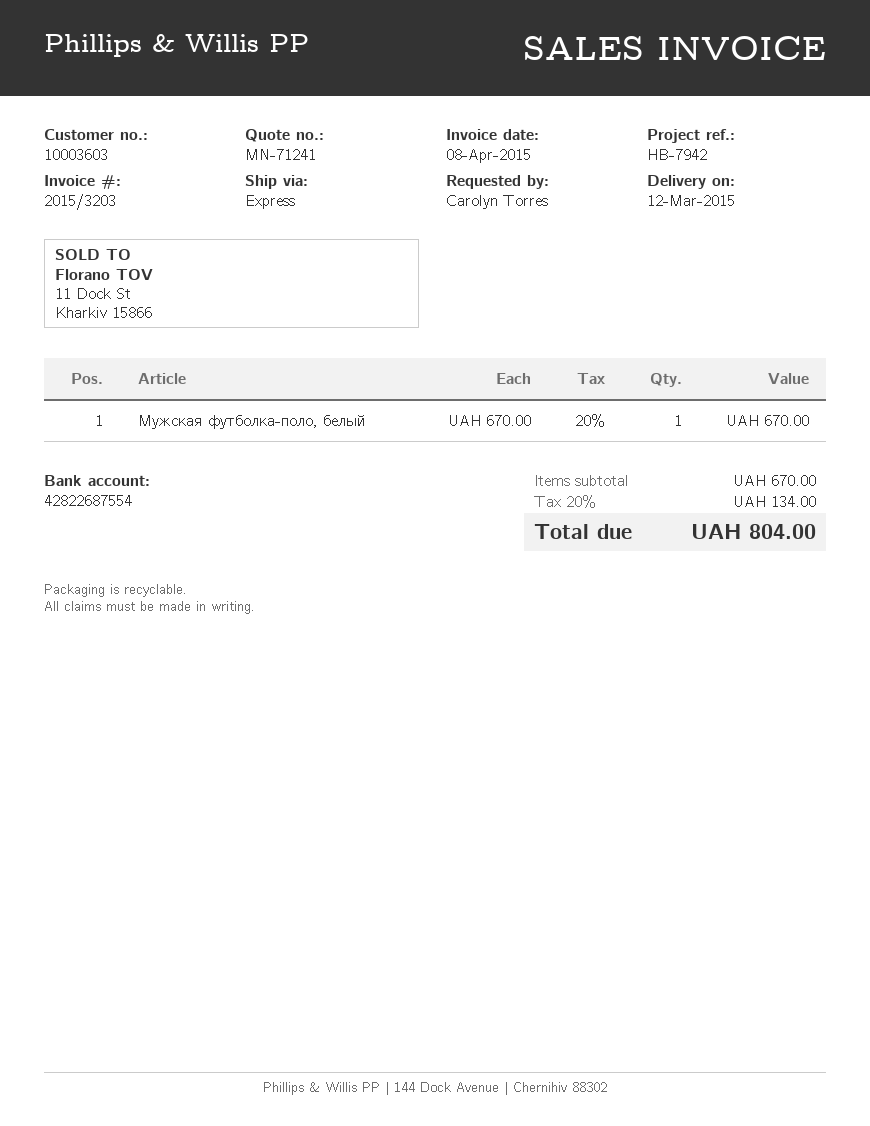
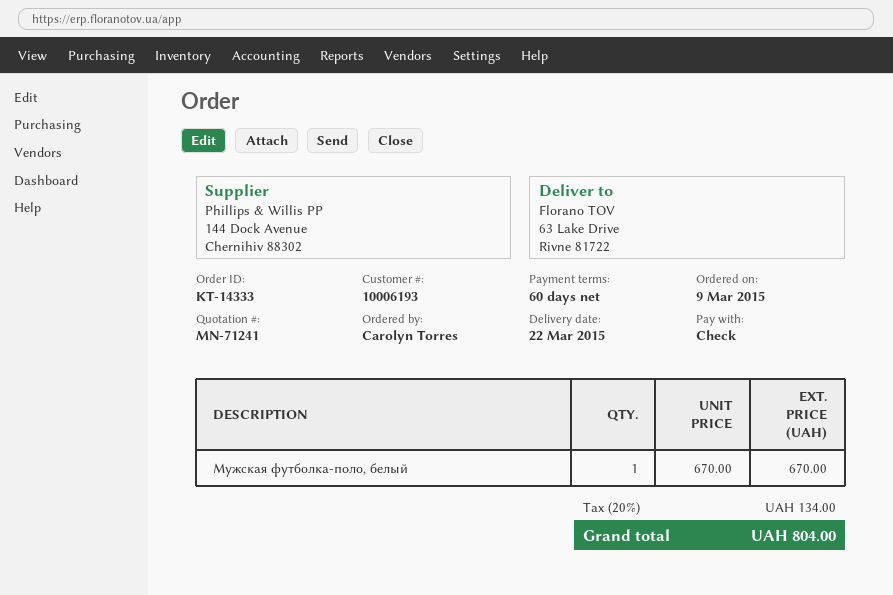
delivery date: 2015-03-12 -> 2015-03-22
customer number: 10003603 -> 10006193

